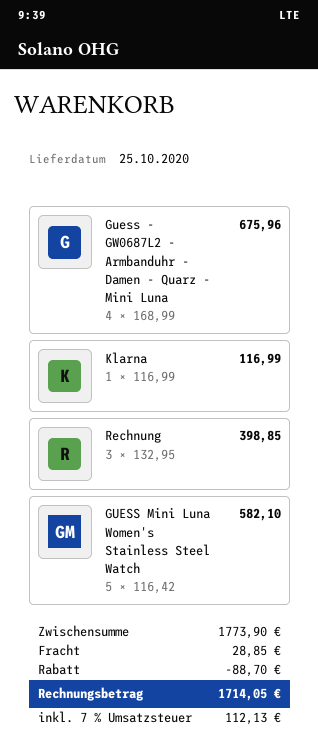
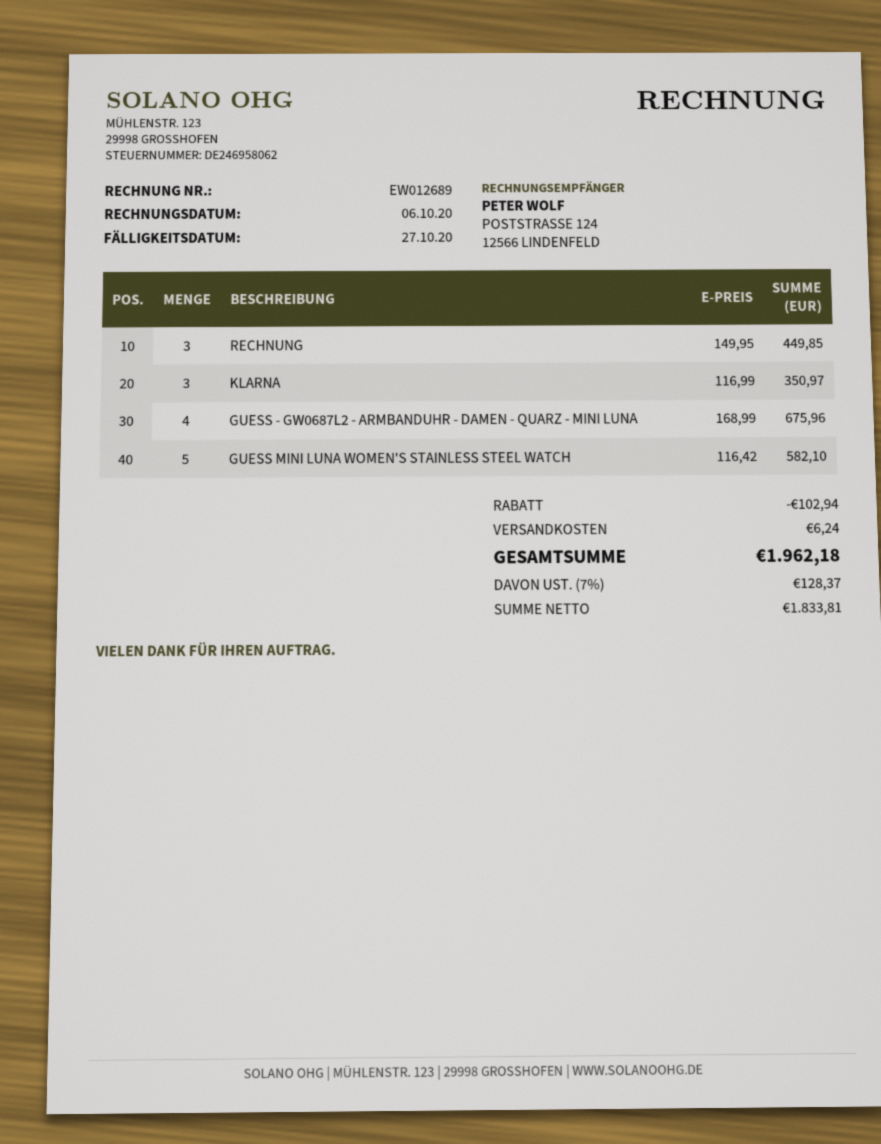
Klarna: 1 x 116.99 = 116.99 -> 3 x 116.99 = 350.97
Rechnung: 3 x 132.95 = 398.85 -> 3 x 149.95 = 449.85
discount: 88.70 -> 102.94
shipping: 28.85 -> 6.24
tax: 7% = 112.13 -> 7% = 128.37
total: 1714.05 -> 1962.18

